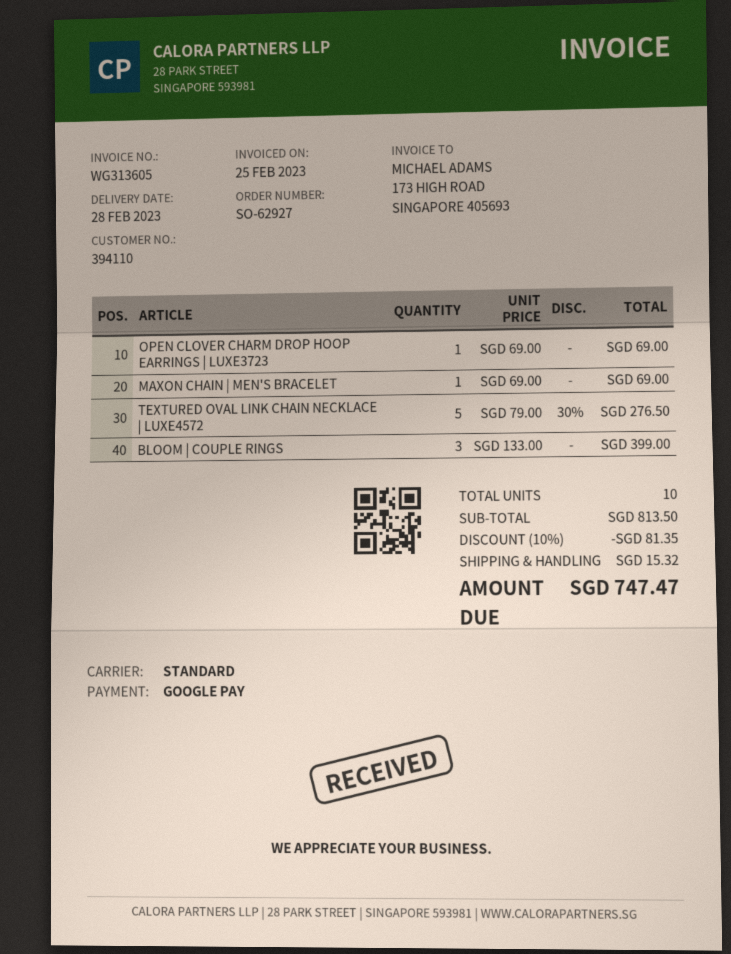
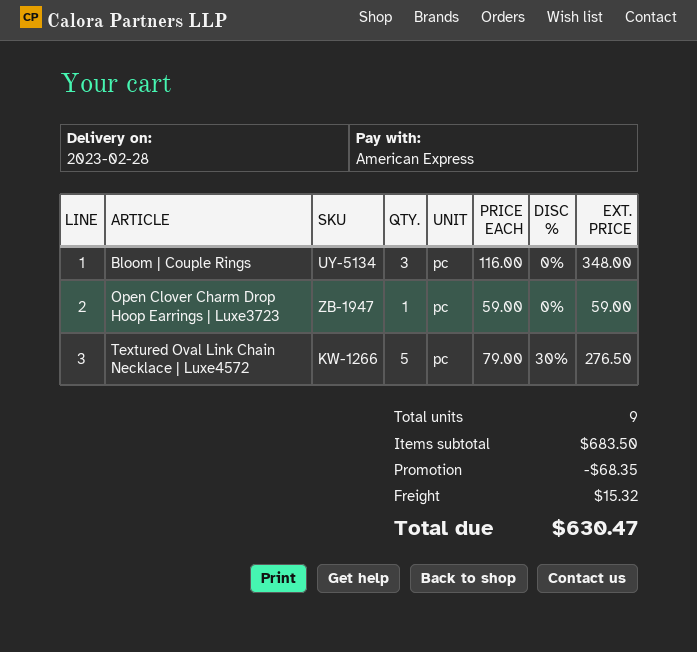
payment method: Google Pay -> American Express
OPEN CLOVER CHARM DROP HOOP EARRINGS | LUXE3723: 1 x 69.00 = 69.00 -> 1 x 59.00 = 59.00
MAXON CHAIN | MEN'S BRACELET: 1 x 69.00 = 69.00 -> none
BLOOM | COUPLE RINGS: 3 x 133.00 = 399.00 -> 3 x 116.00 = 348.00
total quantity: 10 -> 9
subtotal: 813.50 -> 683.50
discount: 81.35 -> 68.35
total: 747.47 -> 630.47

